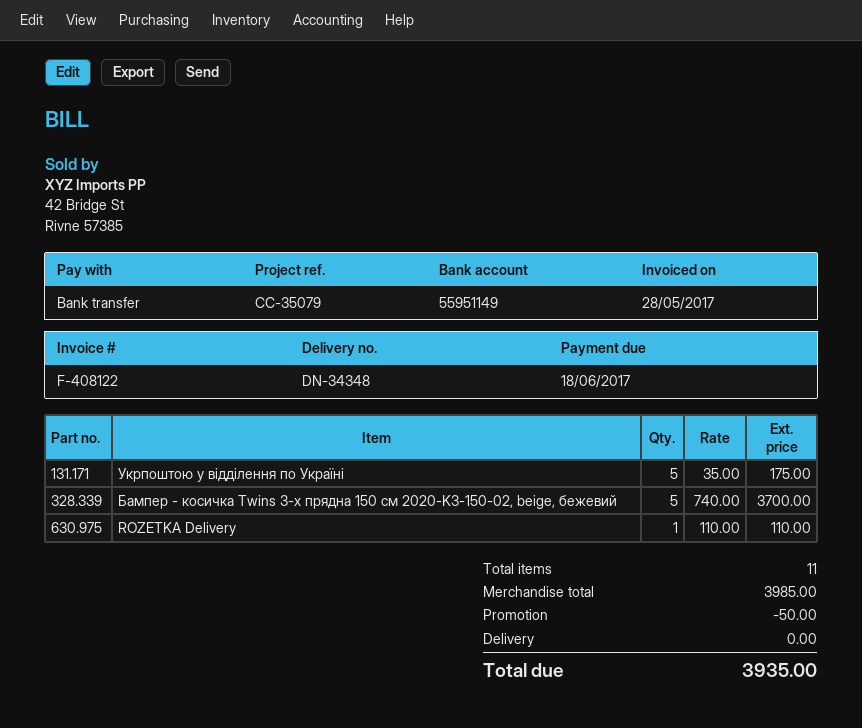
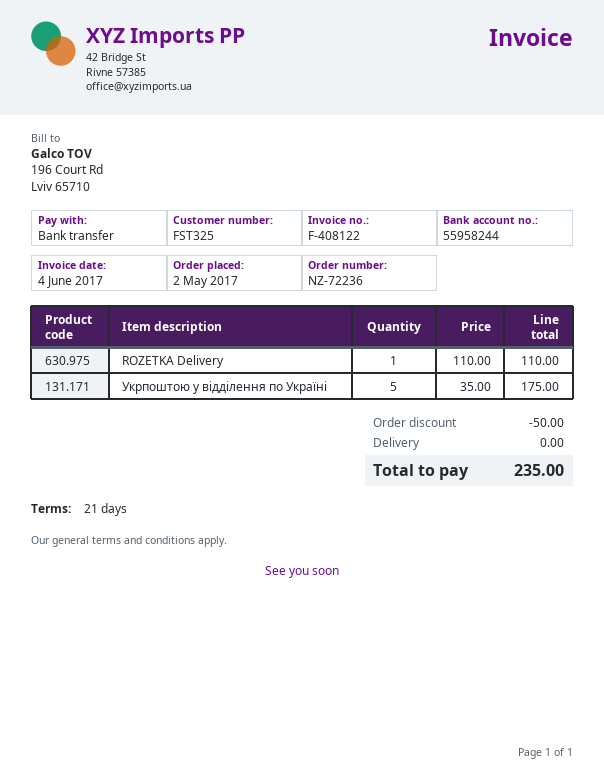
invoice date: 2017-05-28 -> 2017-06-04
bank account: 55951149 -> 55958244
Бампер - косичка Twins 3-х прядна 150 см 2020-K3-150-02, beige, бежевий: 5 x 740.00 = 3700.00 -> none
total: 3935.00 -> 235.00

